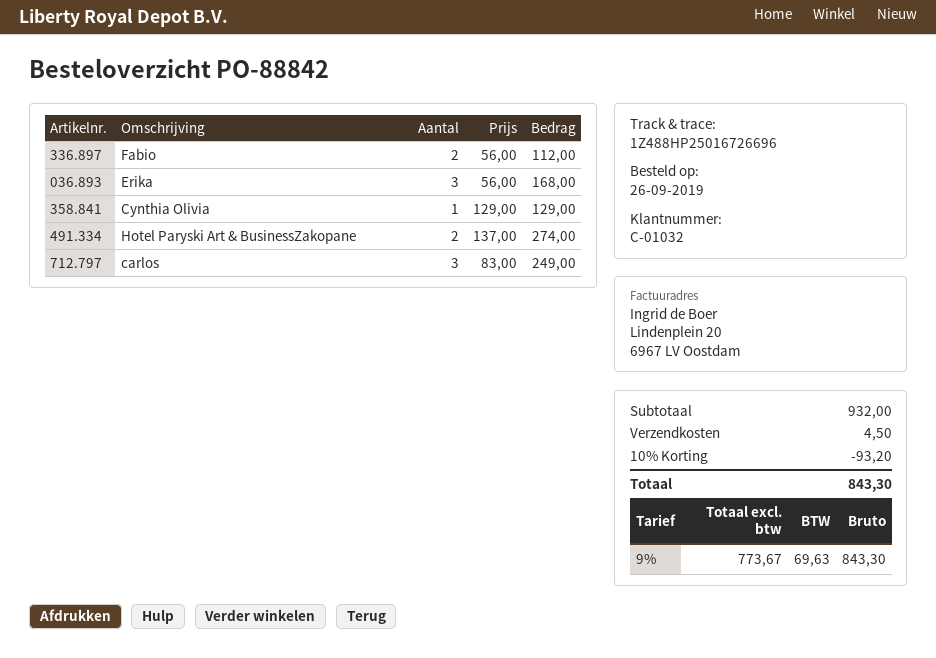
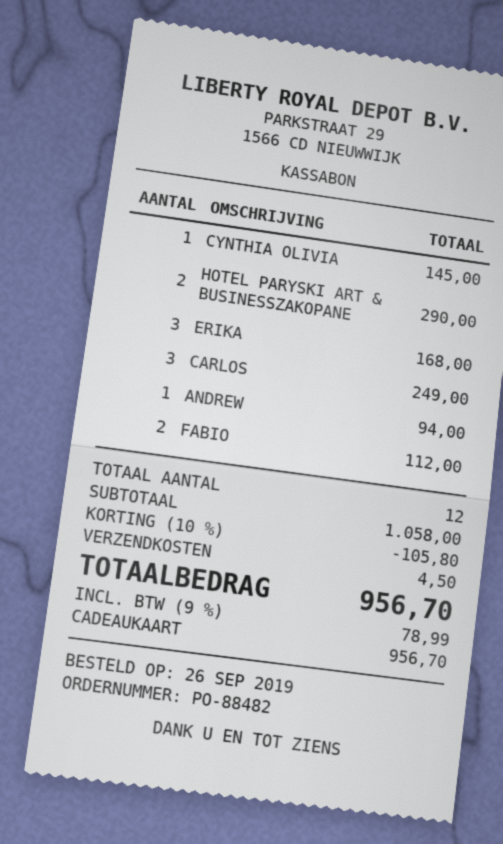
order number: PO-88842 -> PO-88482
Cynthia Olivia: 1 for 129.00 -> 1 for 145.00
Hotel Paryski Art & BusinessZakopane: 2 for 274.00 -> 2 for 290.00
ANDREW: none -> 1 for 94.00
subtotal: 932.00 -> 1058.00
discount: 10% = 93.20 -> 10% = 105.80
tax: 9% = 69.63 -> 9% = 78.99
total: 843.30 -> 956.70

